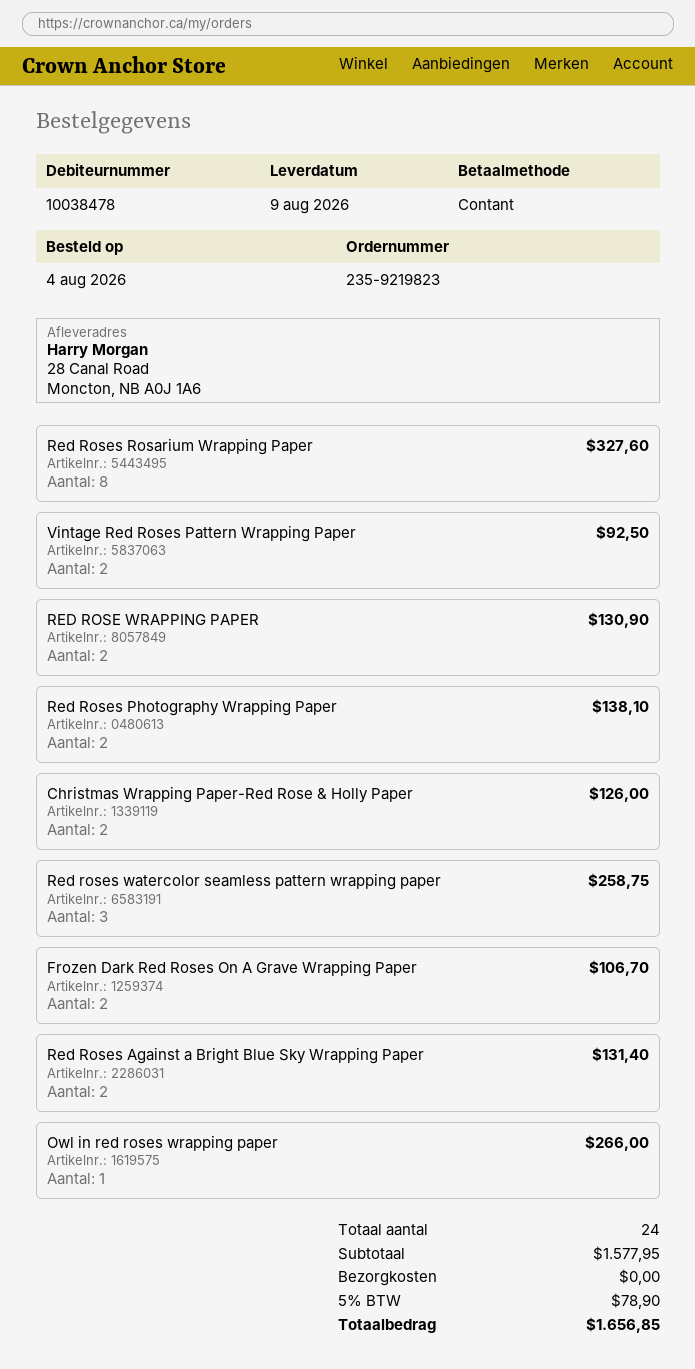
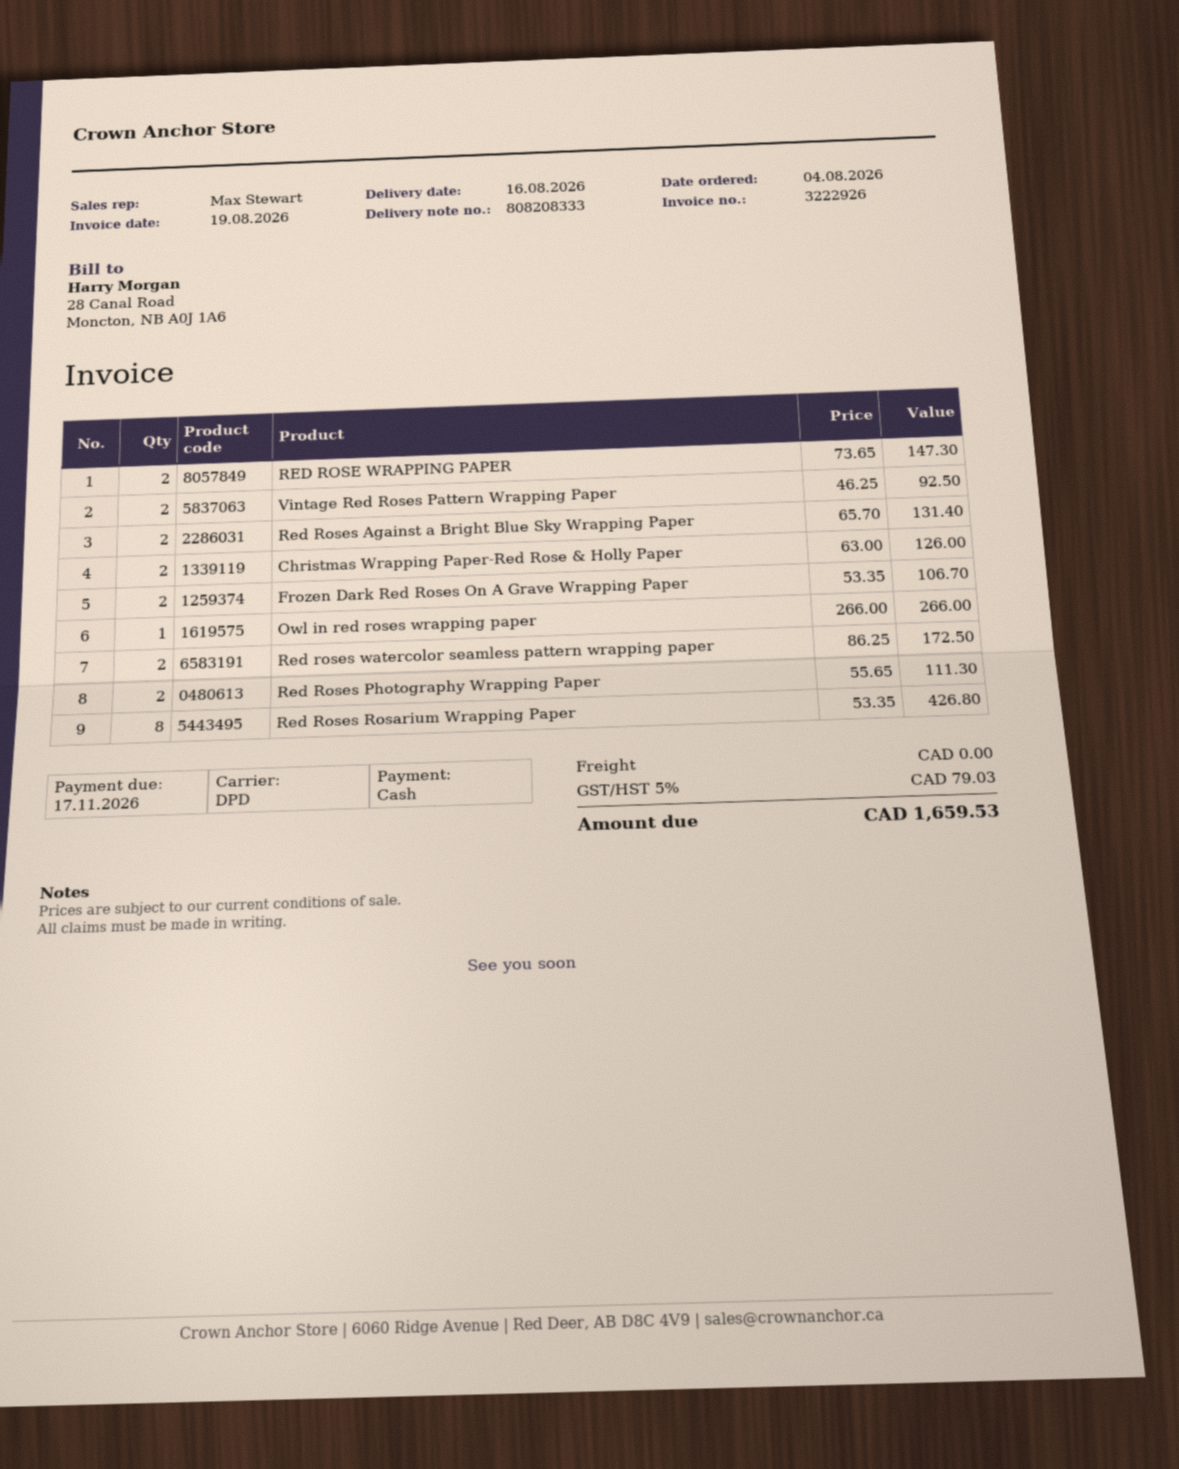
delivery date: 2026-08-09 -> 2026-08-16
Red Roses Rosarium Wrapping Paper: 8 for 327.60 -> 8 for 426.80
RED ROSE WRAPPING PAPER: 2 for 130.90 -> 2 for 147.30
Red Roses Photography Wrapping Paper: 2 for 138.10 -> 2 for 111.30
Red roses watercolor seamless pattern wrapping paper: 3 for 258.75 -> 2 for 172.50
tax: 5% = 78.90 -> 5% = 79.03
total: 1656.85 -> 1659.53

